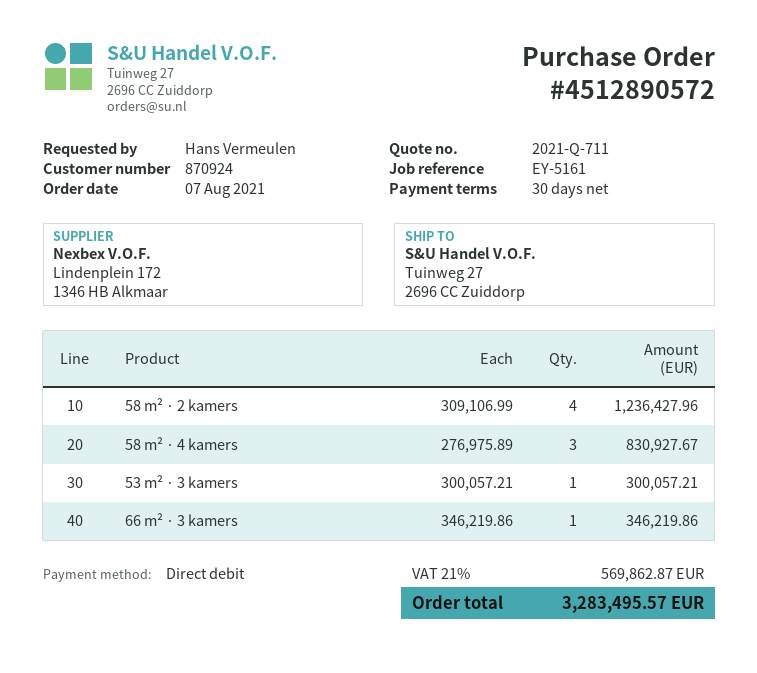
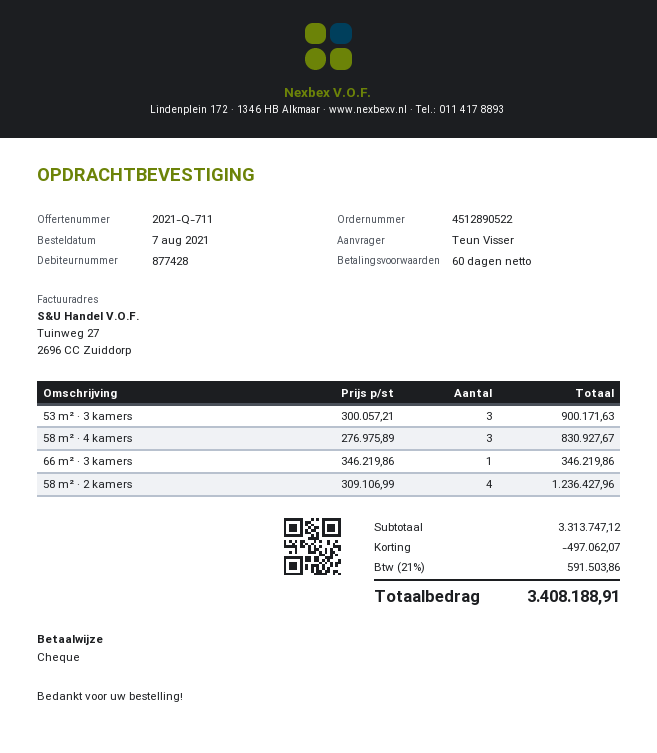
order number: 4512890572 -> 4512890522
payment terms: 30 days -> 60 days
customer number: 870924 -> 877428
ordered by: Hans Vermeulen -> Teun Visser
payment method: direct debit -> cheque
53 m² · 3 kamers: 1 x 300057.21 = 300057.21 -> 3 x 300057.21 = 900171.63
discount: none -> 497062.07
tax: 21% = 569862.87 -> 21% = 591503.86
total: 3283495.57 -> 3408188.91

